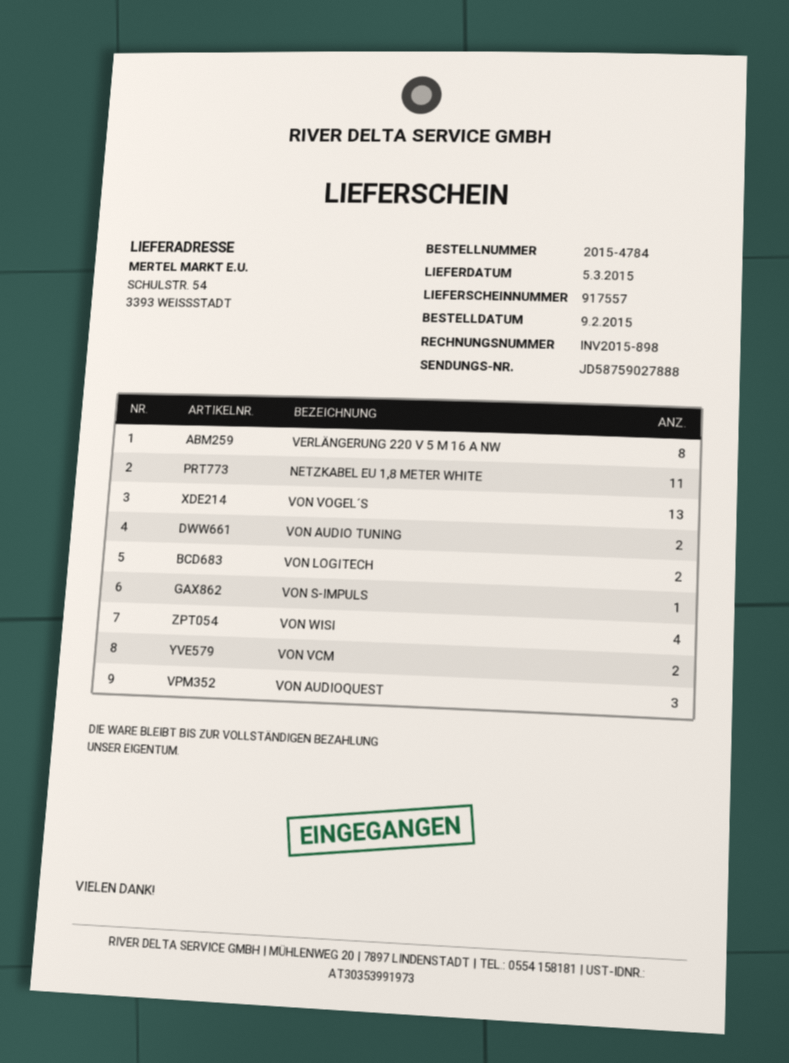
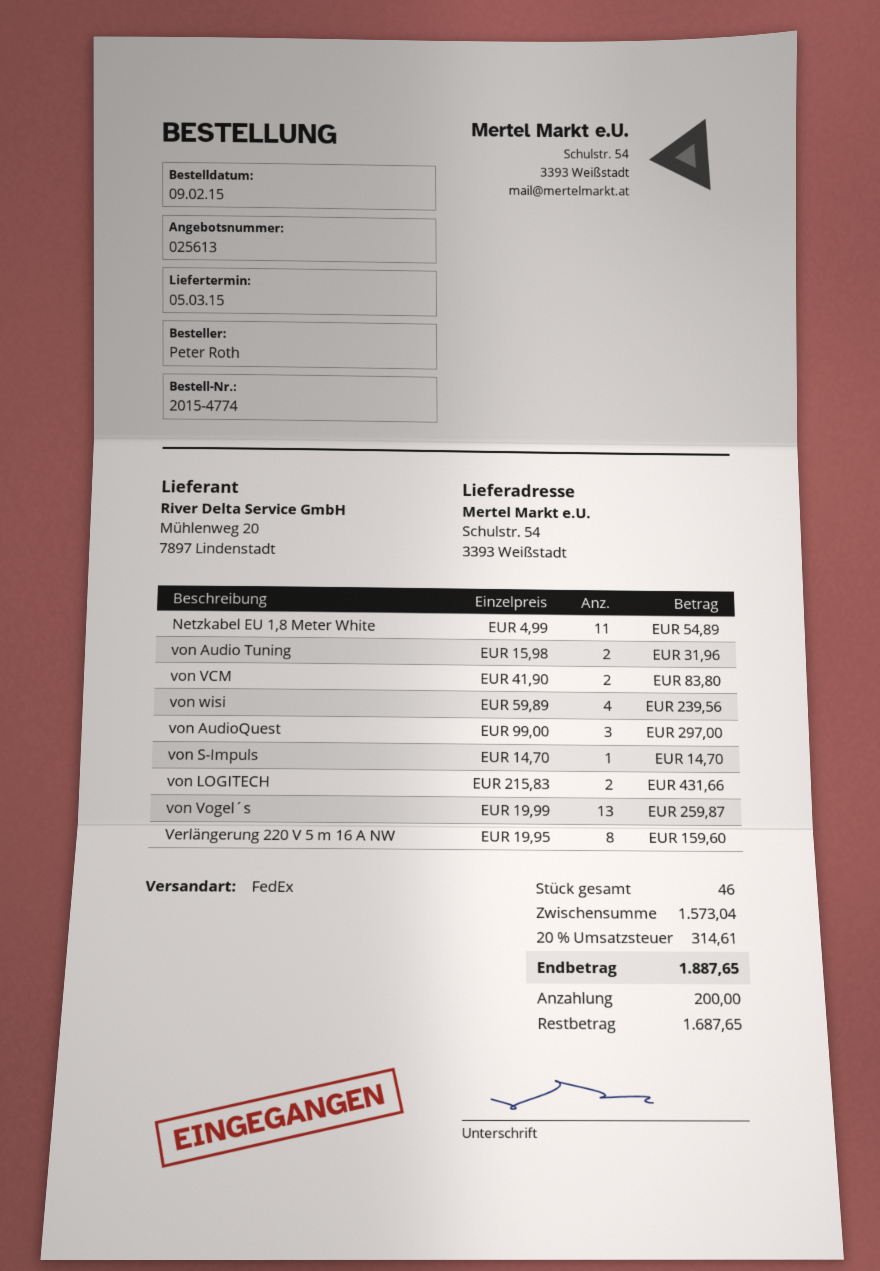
order number: 2015-4784 -> 2015-4774

